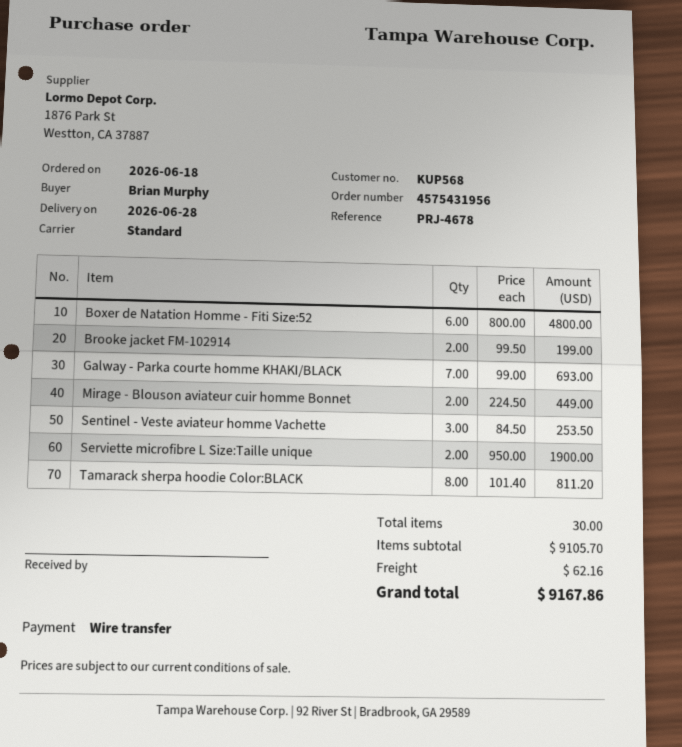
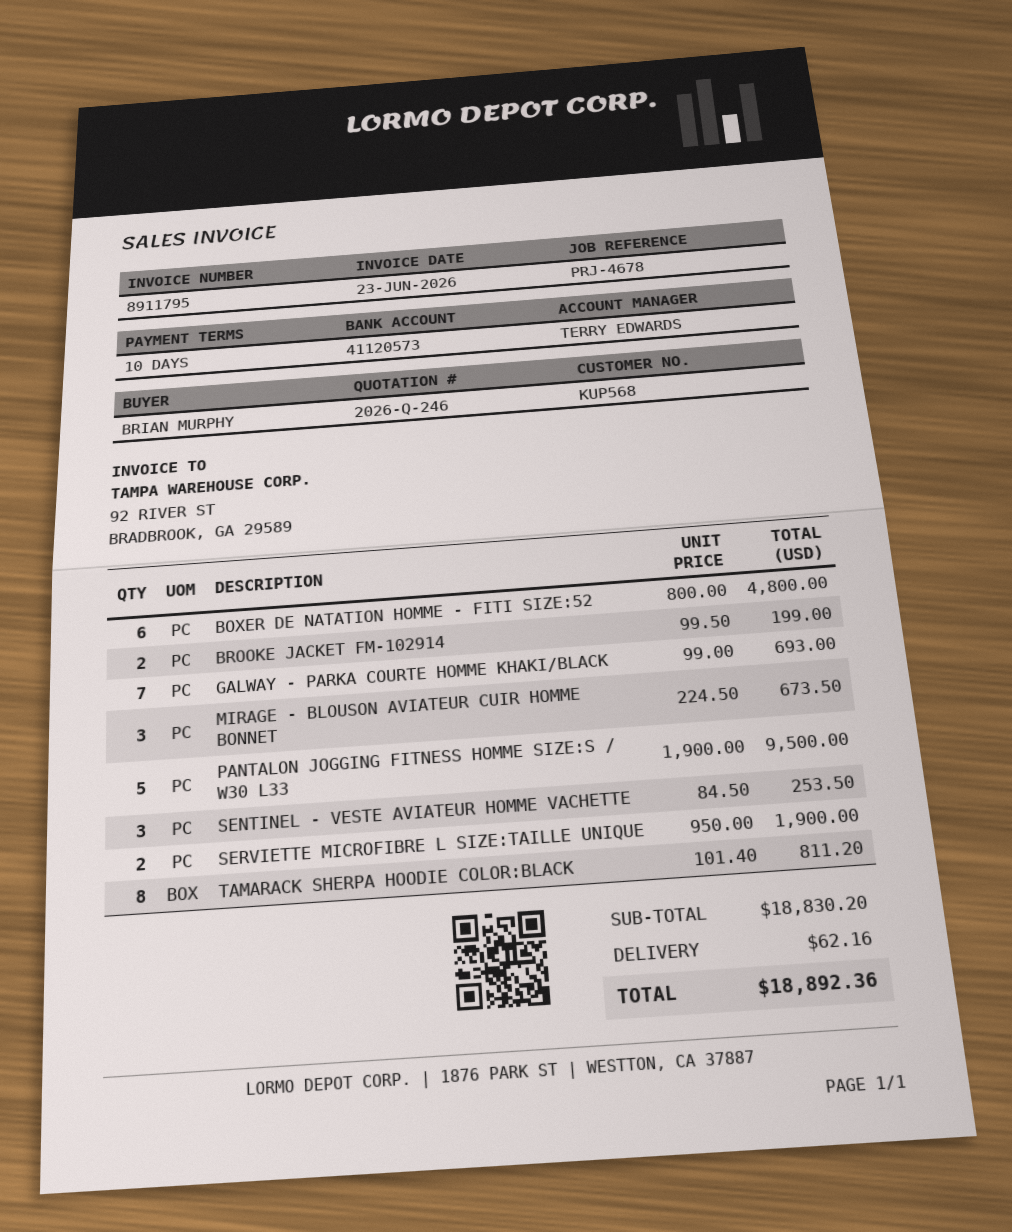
Mirage - Blouson aviateur cuir homme Bonnet: 2 x 224.50 = 449.00 -> 3 x 224.50 = 673.50
PANTALON JOGGING FITNESS HOMME SIZE:S / W30 L33: none -> 5 x 1900.00 = 9500.00
subtotal: 9105.70 -> 18830.20
total: 9167.86 -> 18892.36

